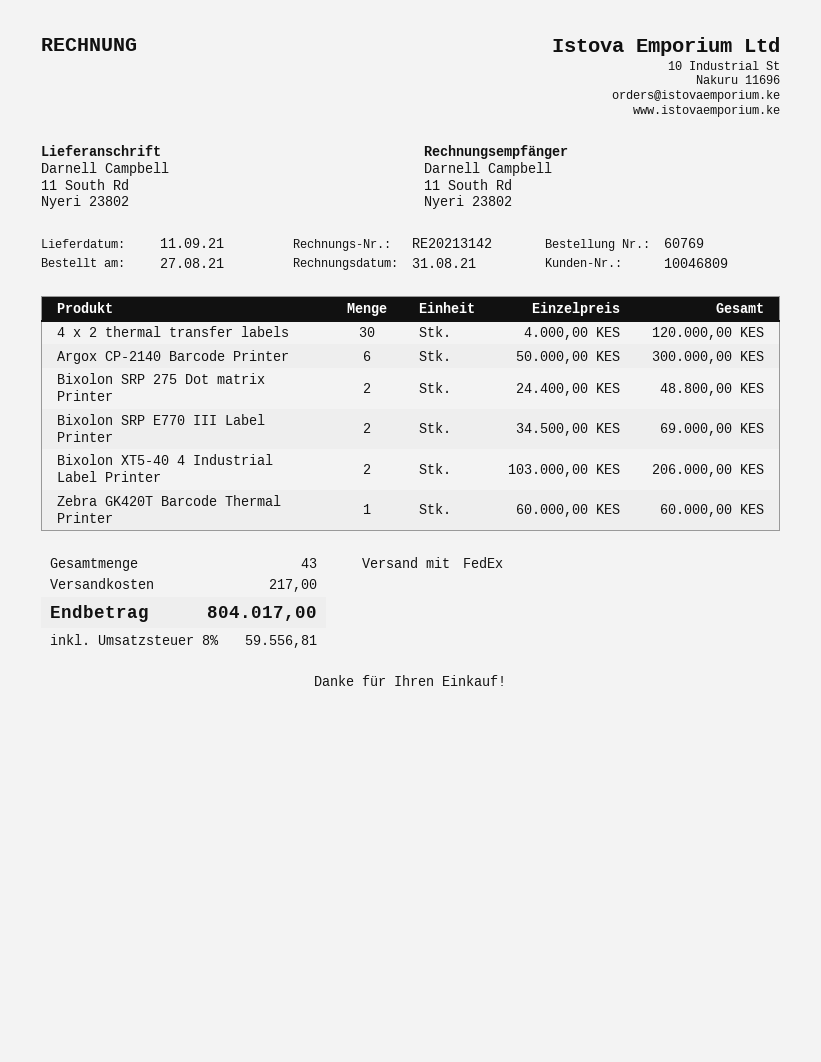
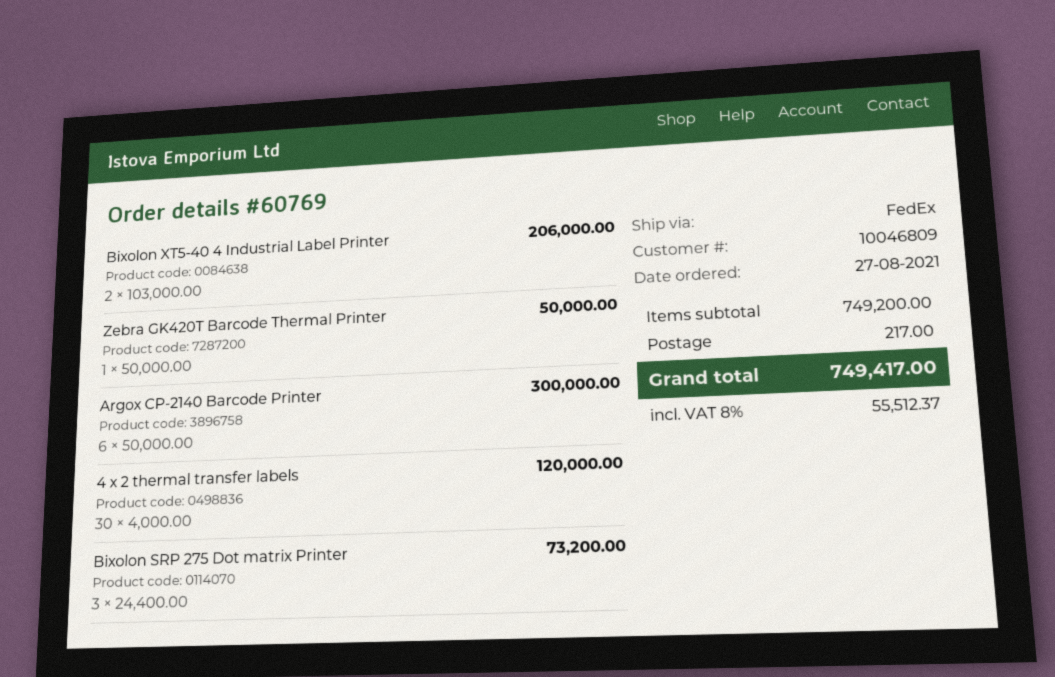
Bixolon SRP 275 Dot matrix Printer: 2 x 24400.00 = 48800.00 -> 3 x 24400.00 = 73200.00
Bixolon SRP E770 III Label Printer: 2 x 34500.00 = 69000.00 -> none
Zebra GK420T Barcode Thermal Printer: 1 x 60000.00 = 60000.00 -> 1 x 50000.00 = 50000.00
tax: 8% = 59556.81 -> 8% = 55512.37
total: 804017.00 -> 749417.00

